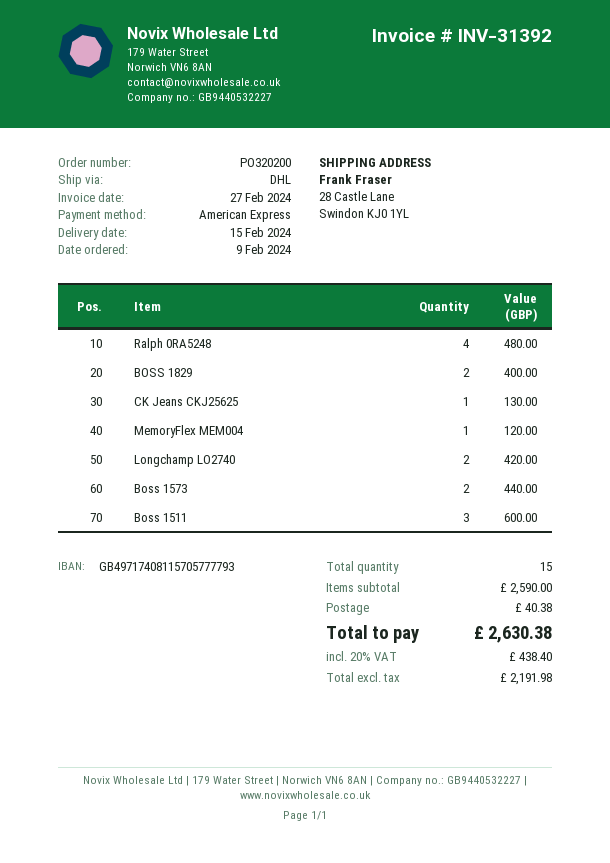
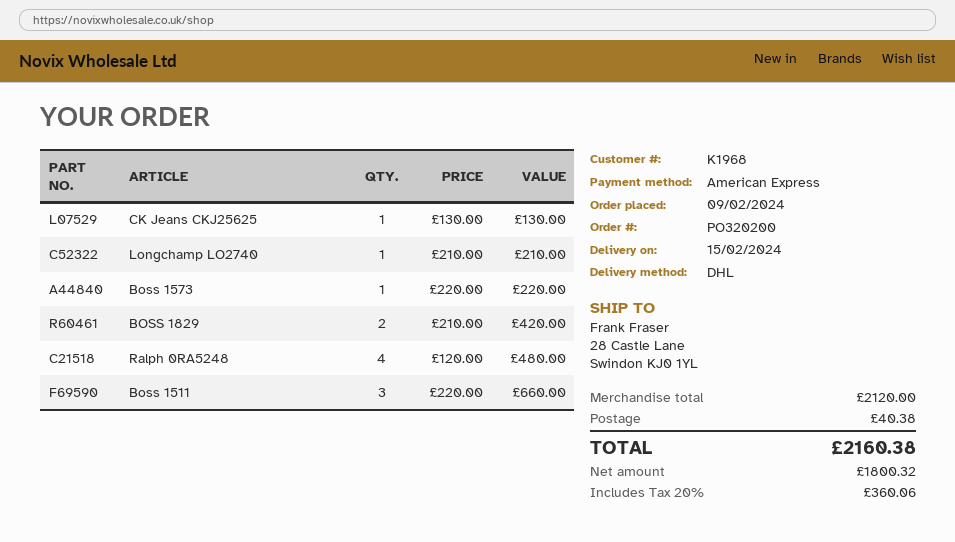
BOSS 1829: 2 for 400.00 -> 2 for 420.00
MemoryFlex MEM004: 1 for 120.00 -> none
Longchamp LO2740: 2 for 420.00 -> 1 for 210.00
Boss 1573: 2 for 440.00 -> 1 for 220.00
Boss 1511: 3 for 600.00 -> 3 for 660.00
subtotal: 2590.00 -> 2120.00
net: 2191.98 -> 1800.32
tax: 20% = 438.40 -> 20% = 360.06
total: 2630.38 -> 2160.38

